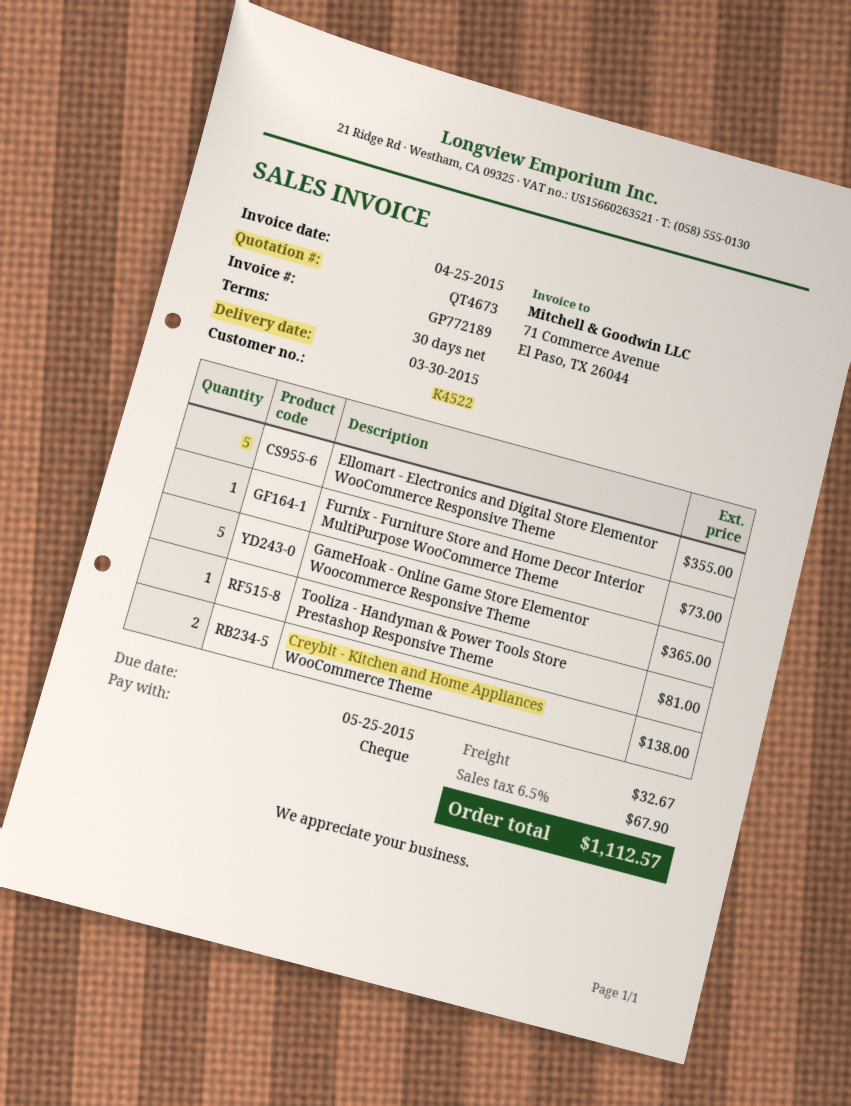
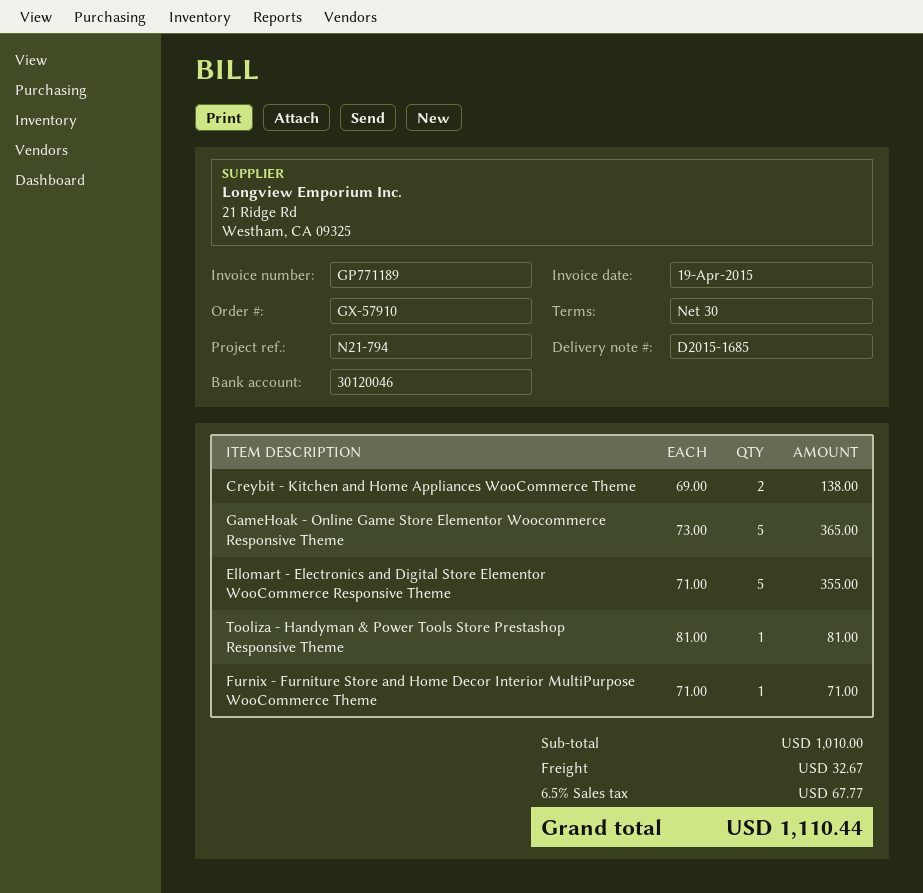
invoice number: GP772189 -> GP771189
invoice date: 2015-04-25 -> 2015-04-19
Furnix - Furniture Store and Home Decor Interior MultiPurpose WooCommerce Theme: 1 for 73.00 -> 1 for 71.00
tax: 6.5% = 67.90 -> 6.5% = 67.77
total: 1112.57 -> 1110.44

